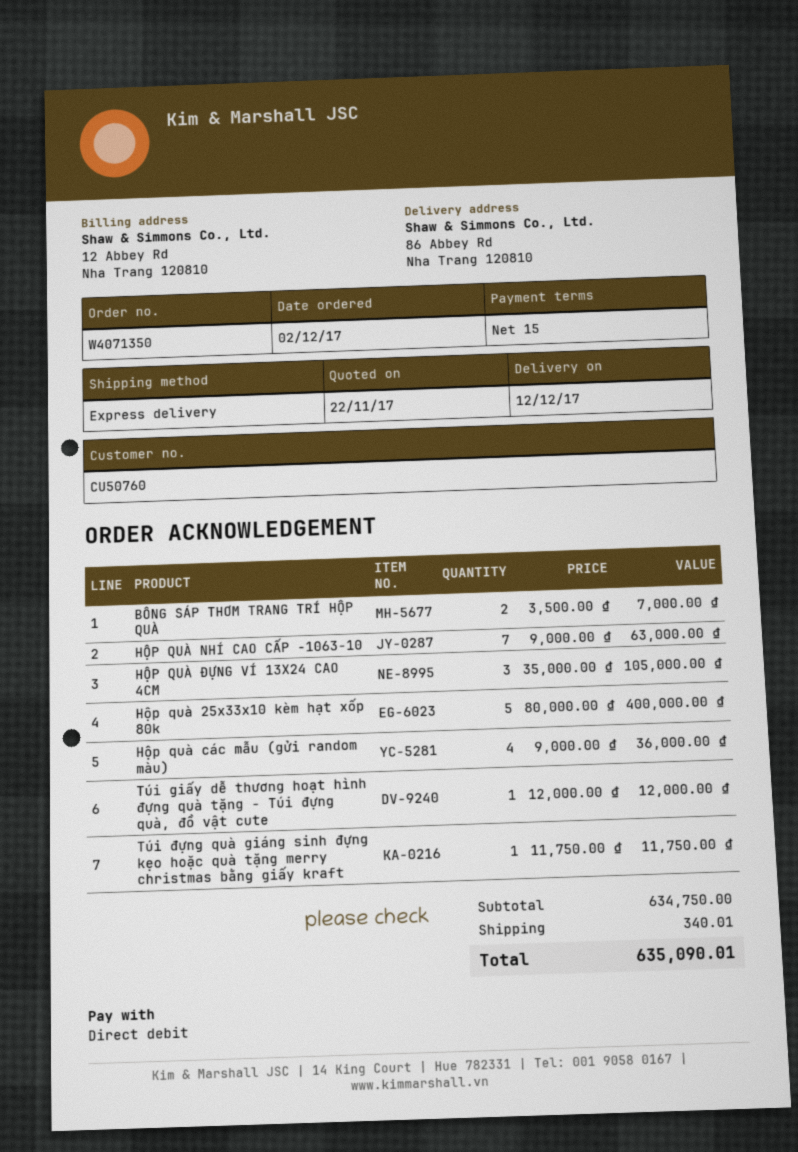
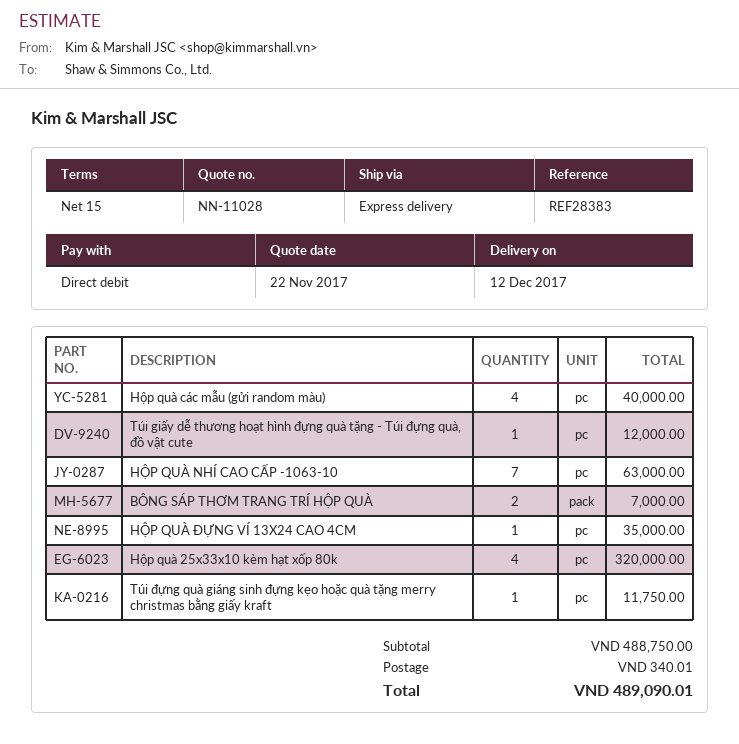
HỘP QUÀ ĐỰNG VÍ 13X24 CAO 4CM: 3 for 105000.00 -> 1 for 35000.00
Hộp quà 25x33x10 kèm hạt xốp 80k: 5 for 400000.00 -> 4 for 320000.00
Hộp quà các mẫu (gửi random màu): 4 for 36000.00 -> 4 for 40000.00
subtotal: 634750.00 -> 488750.00
total: 635090.01 -> 489090.01

